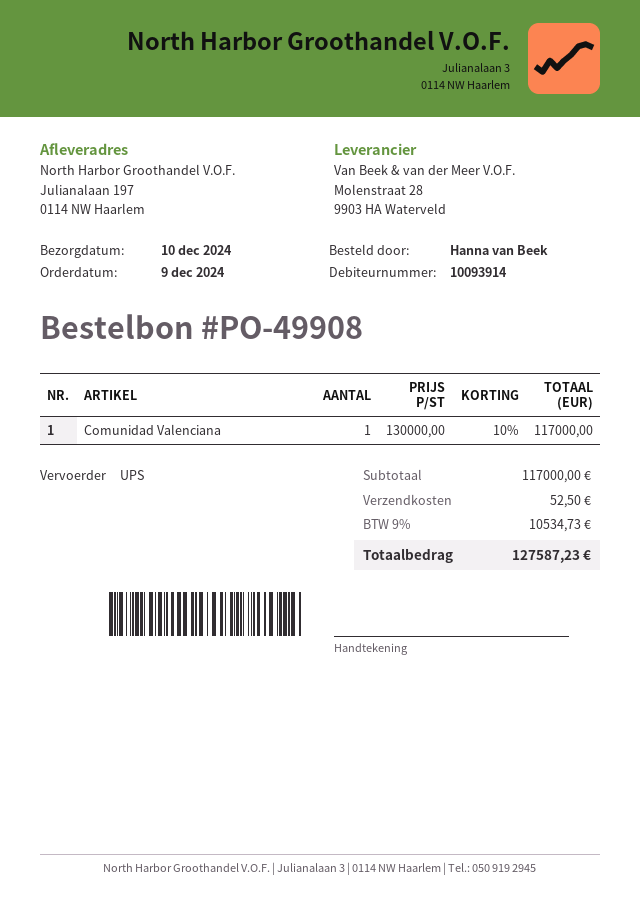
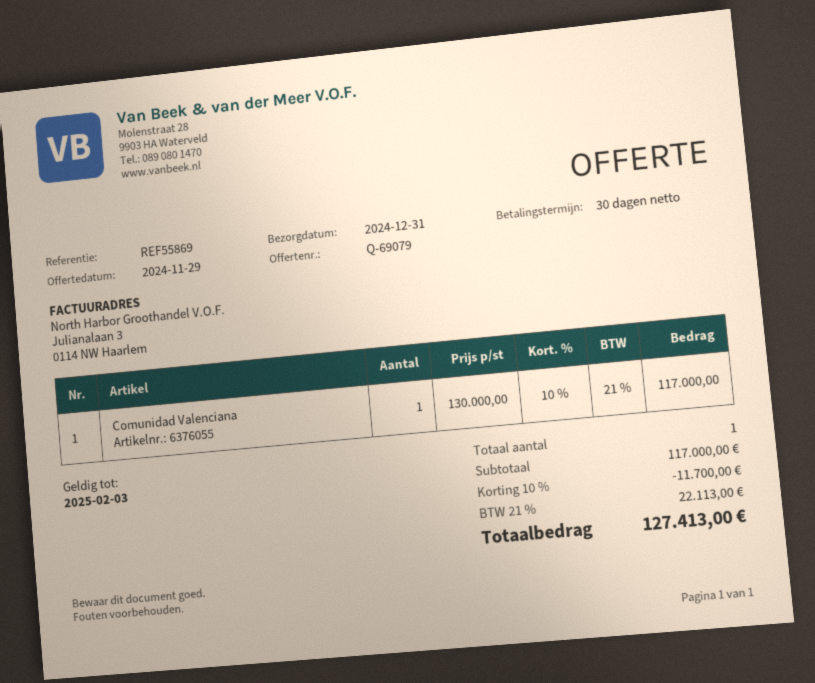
delivery date: 2024-12-10 -> 2024-12-31
discount: none -> 10% = 11700.00
shipping: 52.50 -> none
tax: 9% = 10534.73 -> 21% = 22113.00
total: 127587.23 -> 127413.00

